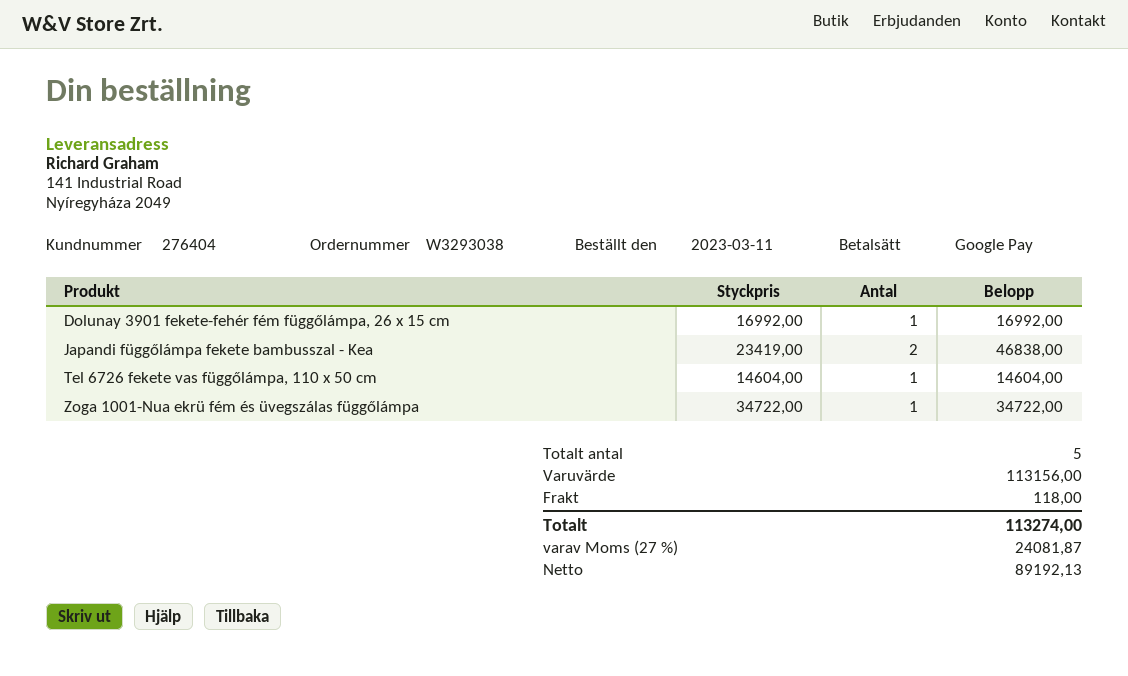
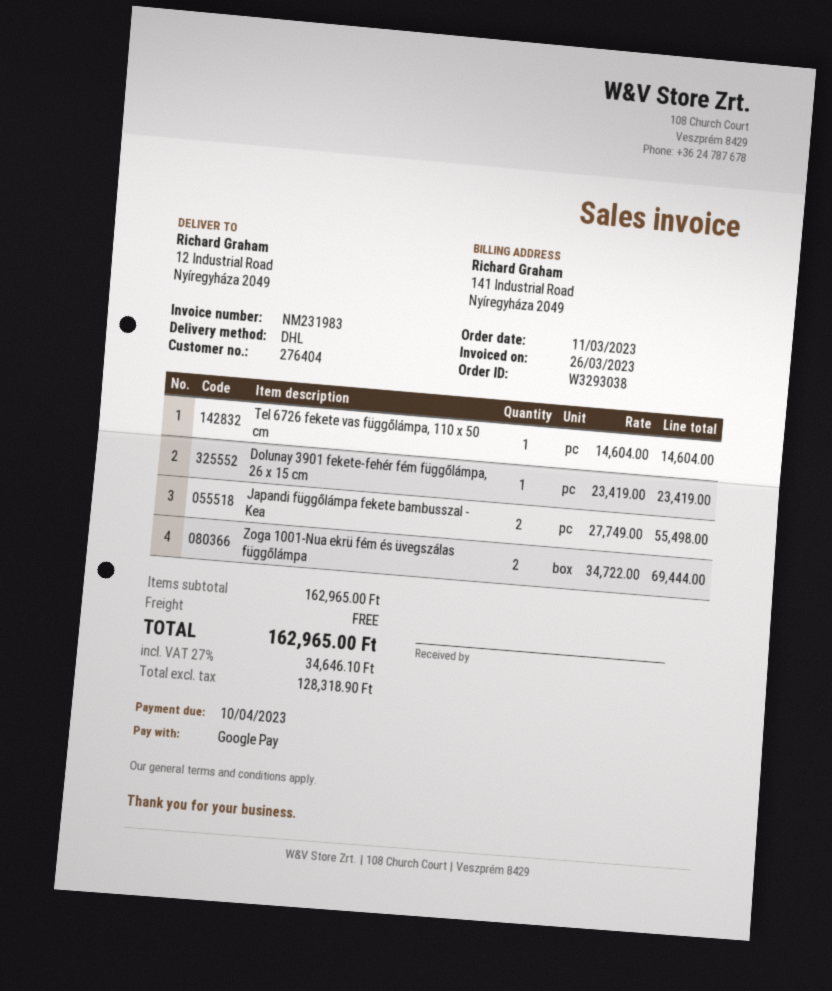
ship to: 141 Industrial Road, Nyíregyháza 2049 -> 12 Industrial Road, Nyíregyháza 2049
Dolunay 3901 fekete-fehér fém függőlámpa, 26 x 15 cm: 1 x 16992.00 = 16992.00 -> 1 x 23419.00 = 23419.00
Japandi függőlámpa fekete bambusszal - Kea: 2 x 23419.00 = 46838.00 -> 2 x 27749.00 = 55498.00
Zoga 1001-Nua ekrü fém és üvegszálas függőlámpa: 1 x 34722.00 = 34722.00 -> 2 x 34722.00 = 69444.00
subtotal: 113156.00 -> 162965.00
shipping: 118.00 -> 0.00
net: 89192.13 -> 128318.90
tax: 27% = 24081.87 -> 27% = 34646.10
total: 113274.00 -> 162965.00

